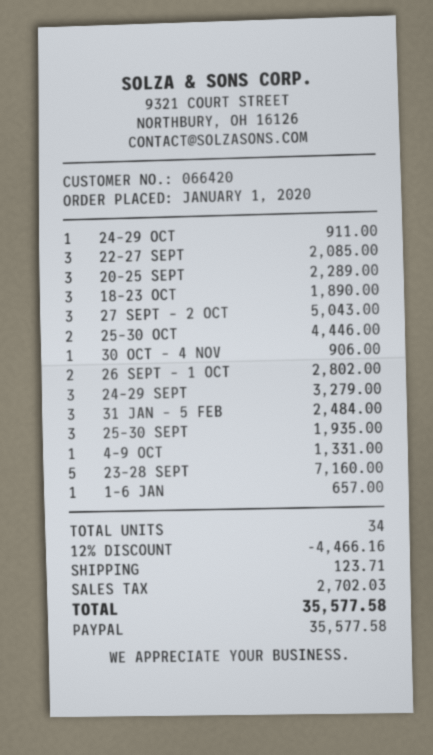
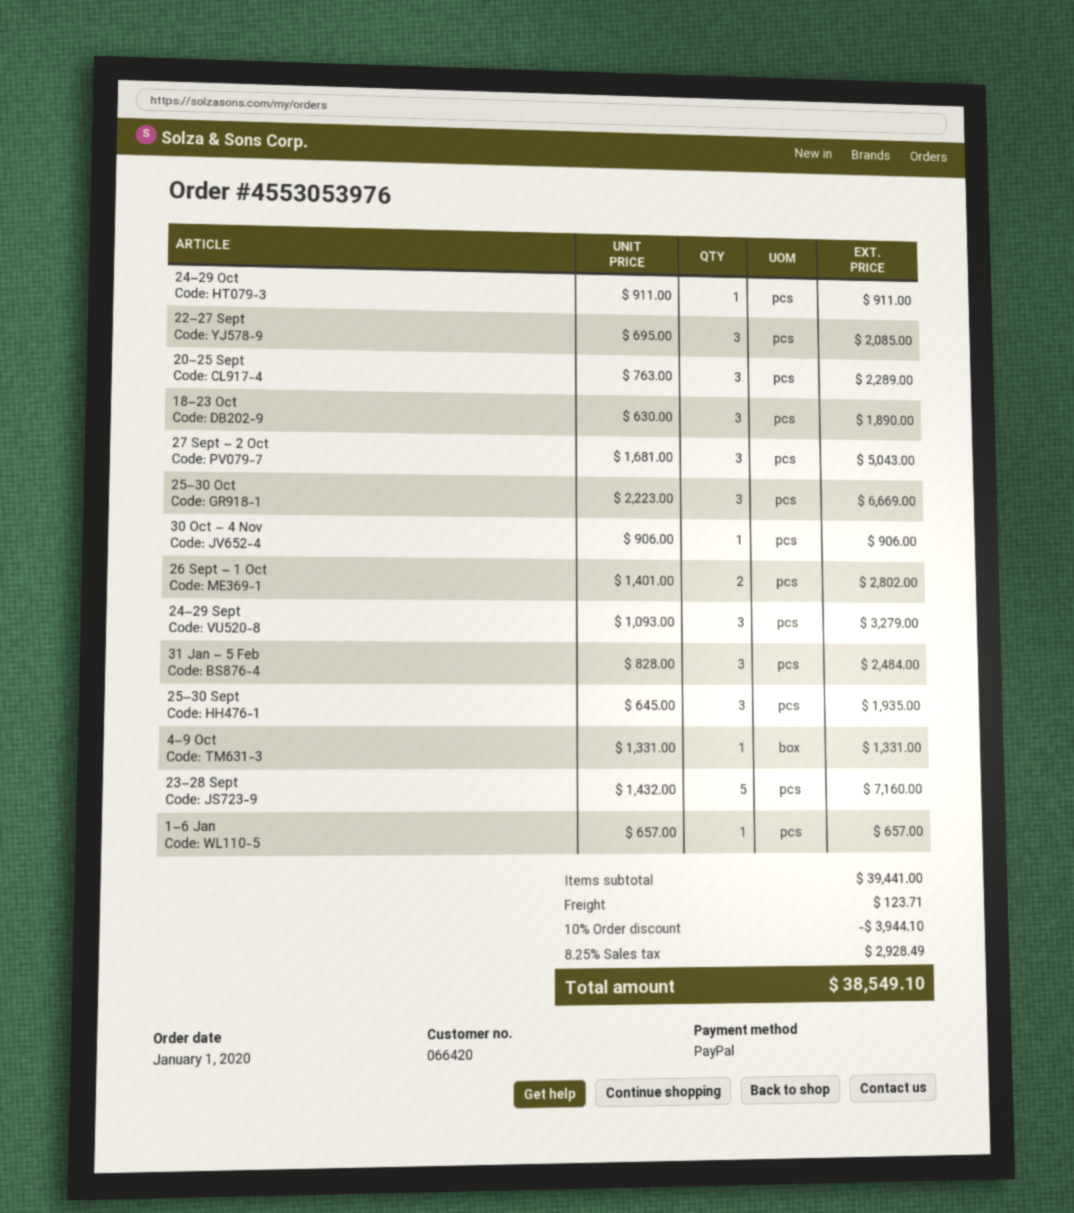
25–30 OCT: 2 for 4446.00 -> 3 for 6669.00
discount: 12% = 4466.16 -> 10% = 3944.10
tax: 2702.03 -> 2928.49
total: 35577.58 -> 38549.10

